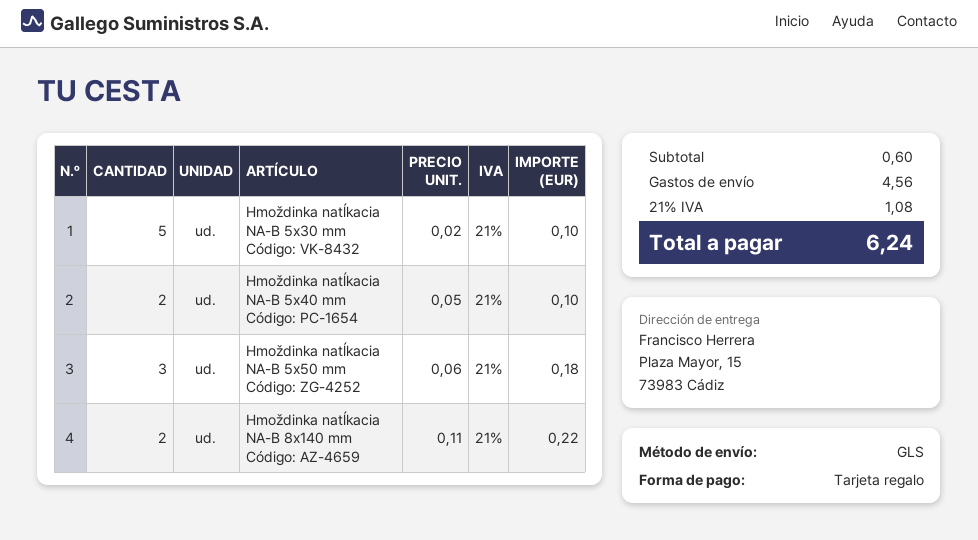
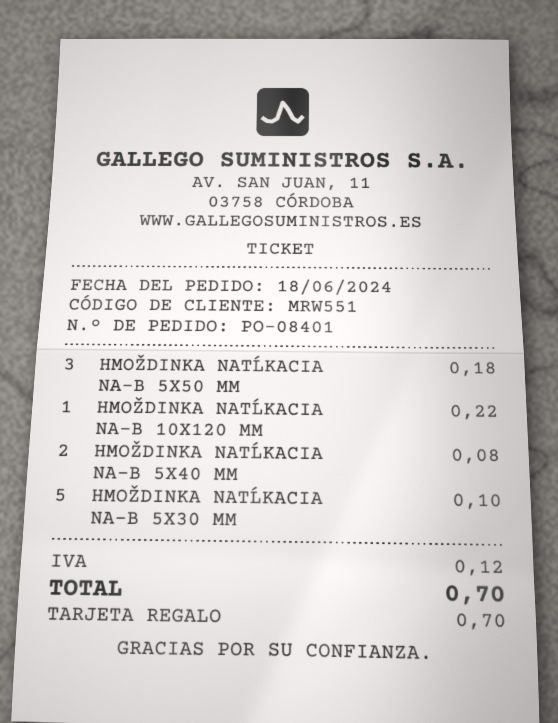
Hmoždinka natĺkacia NA-B 5x40 mm: 2 for 0.10 -> 2 for 0.08
Hmoždinka natĺkacia NA-B 8x140 mm: 2 for 0.22 -> none
HMOŽDINKA NATĹKACIA NA-B 10X120 MM: none -> 1 for 0.22
shipping: 4.56 -> none
tax: 1.08 -> 0.12
total: 6.24 -> 0.70

